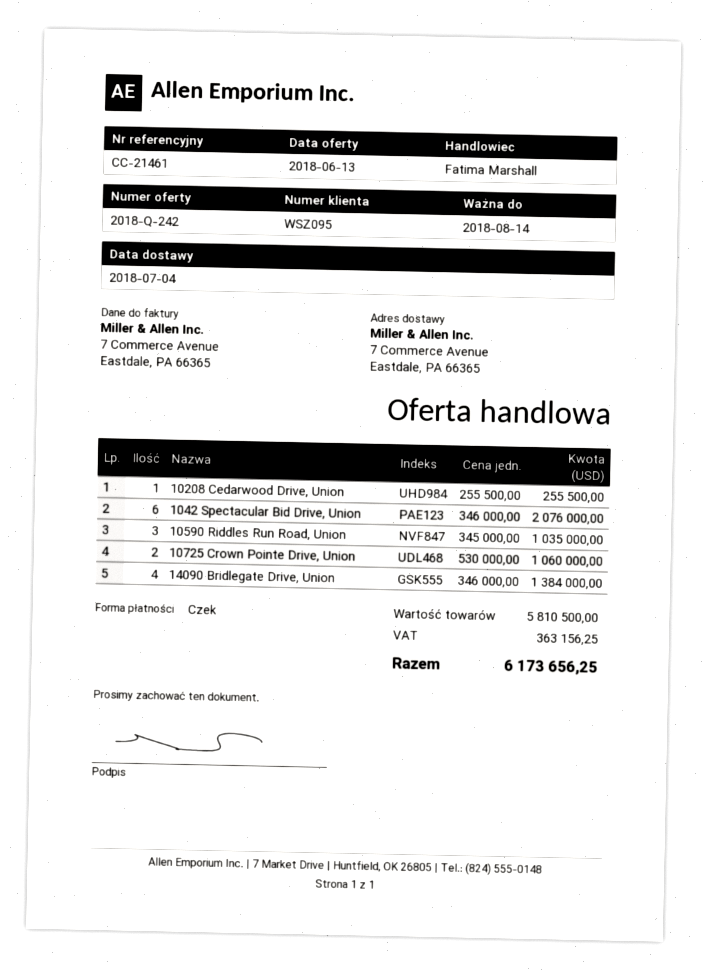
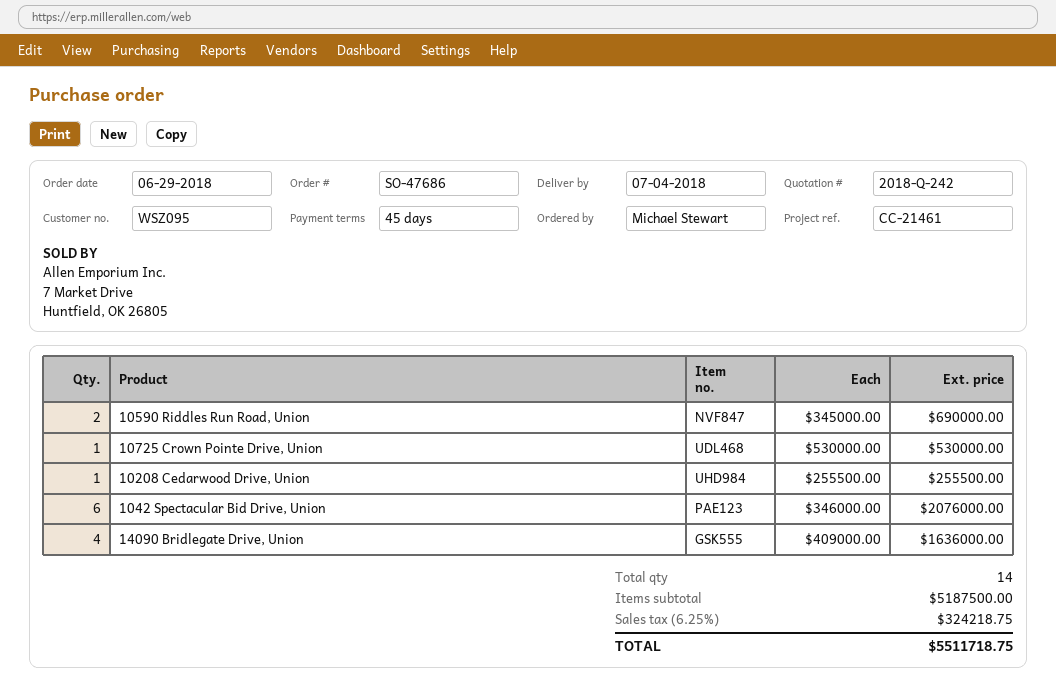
10590 Riddles Run Road, Union: 3 x 345000.00 = 1035000.00 -> 2 x 345000.00 = 690000.00
10725 Crown Pointe Drive, Union: 2 x 530000.00 = 1060000.00 -> 1 x 530000.00 = 530000.00
14090 Bridlegate Drive, Union: 4 x 346000.00 = 1384000.00 -> 4 x 409000.00 = 1636000.00
subtotal: 5810500.00 -> 5187500.00
tax: 363156.25 -> 324218.75
total: 6173656.25 -> 5511718.75

